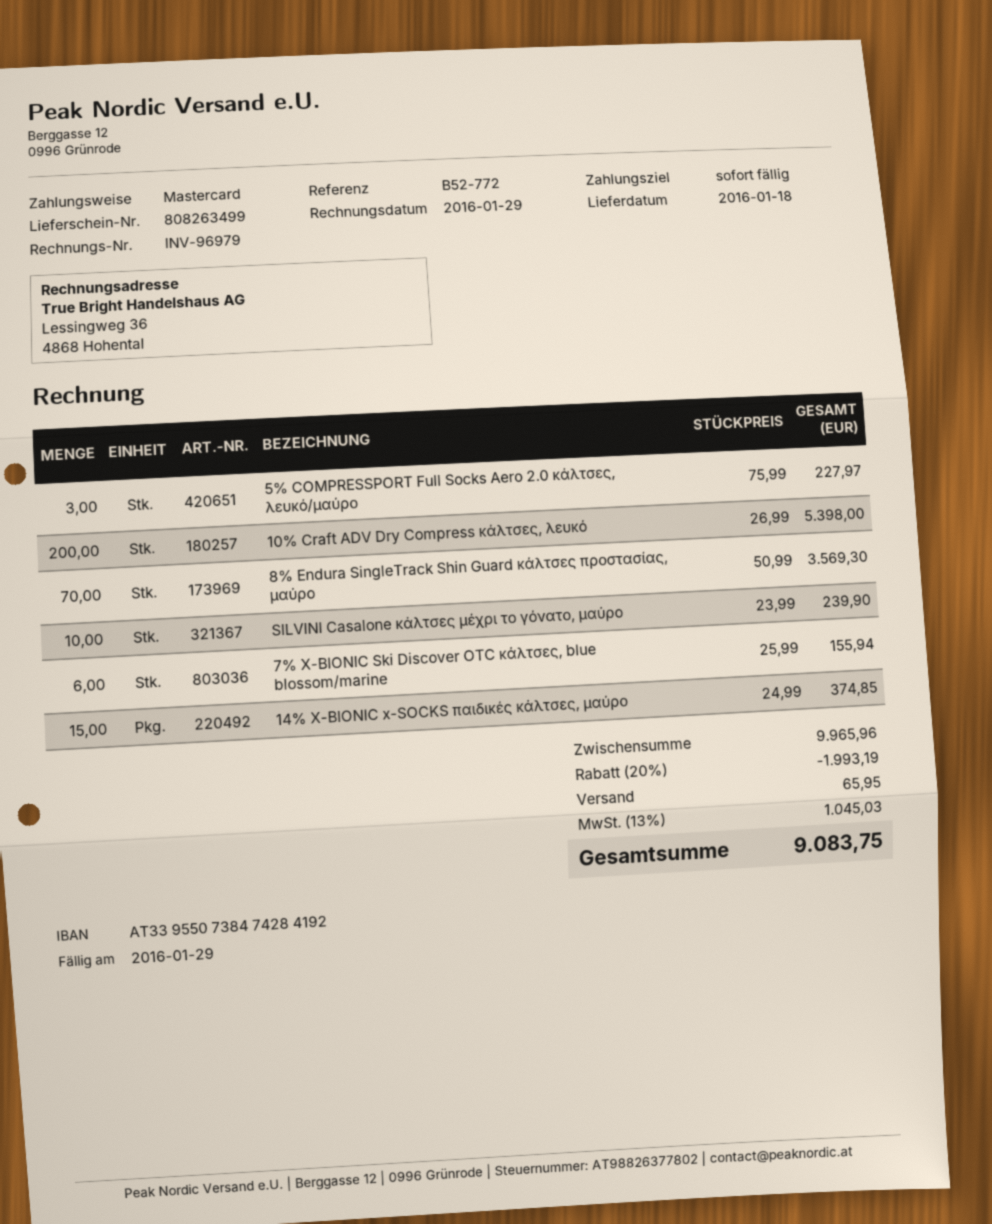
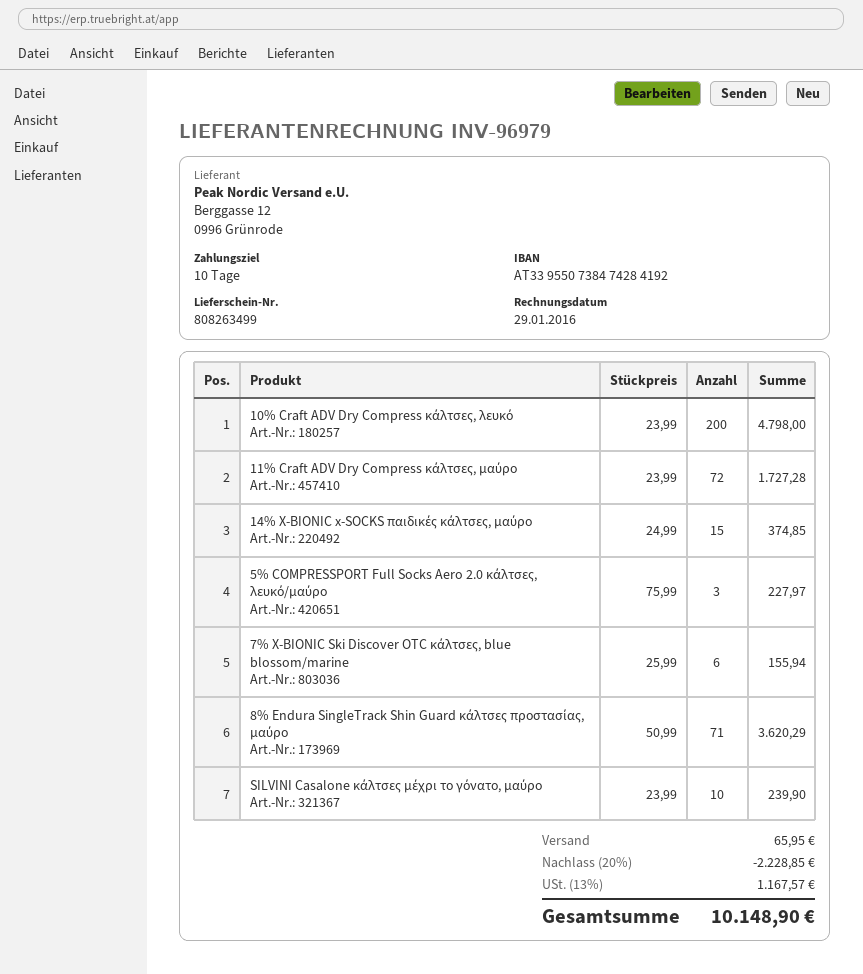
payment terms: on receipt -> 10 days
10% Craft ADV Dry Compress κάλτσες, λευκό: 200 x 26.99 = 5398.00 -> 200 x 23.99 = 4798.00
8% Endura SingleTrack Shin Guard κάλτσες προστασίας, μαύρο: 70 x 50.99 = 3569.30 -> 71 x 50.99 = 3620.29
11% Craft ADV Dry Compress κάλτσες, μαύρο: none -> 72 x 23.99 = 1727.28
discount: 20% = 1993.19 -> 20% = 2228.85
tax: 13% = 1045.03 -> 13% = 1167.57
total: 9083.75 -> 10148.90

